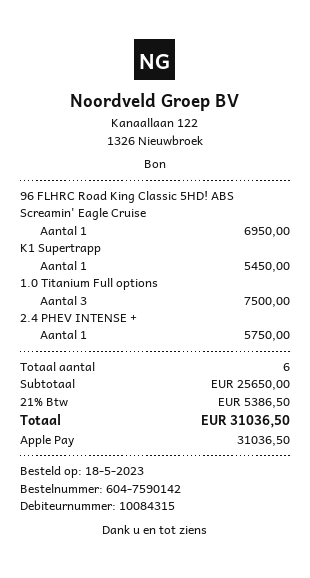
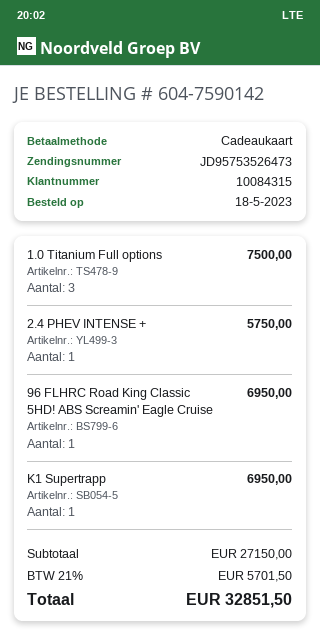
payment method: Apple Pay -> gift card
K1 Supertrapp: 1 for 5450.00 -> 1 for 6950.00
subtotal: 25650.00 -> 27150.00
tax: 21% = 5386.50 -> 21% = 5701.50
total: 31036.50 -> 32851.50

